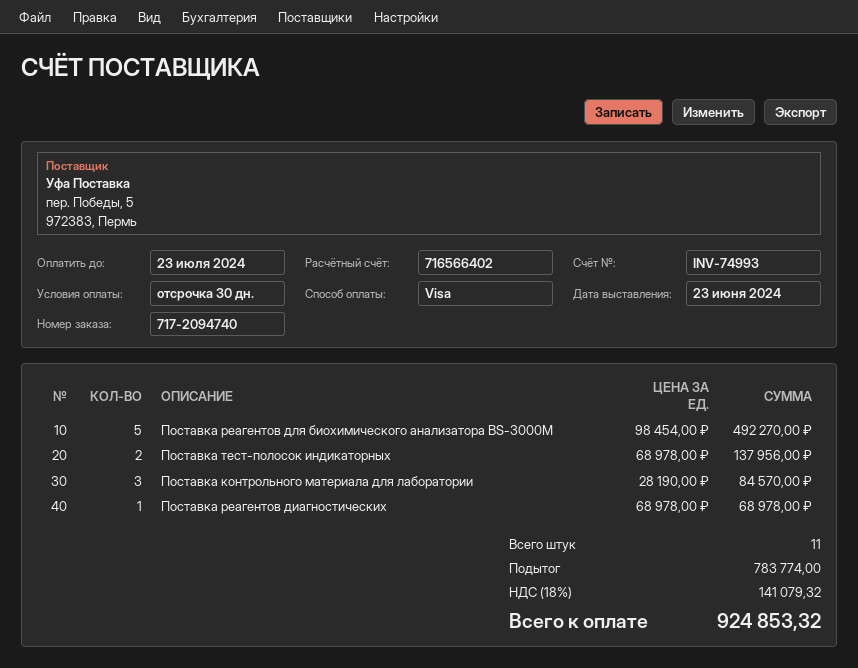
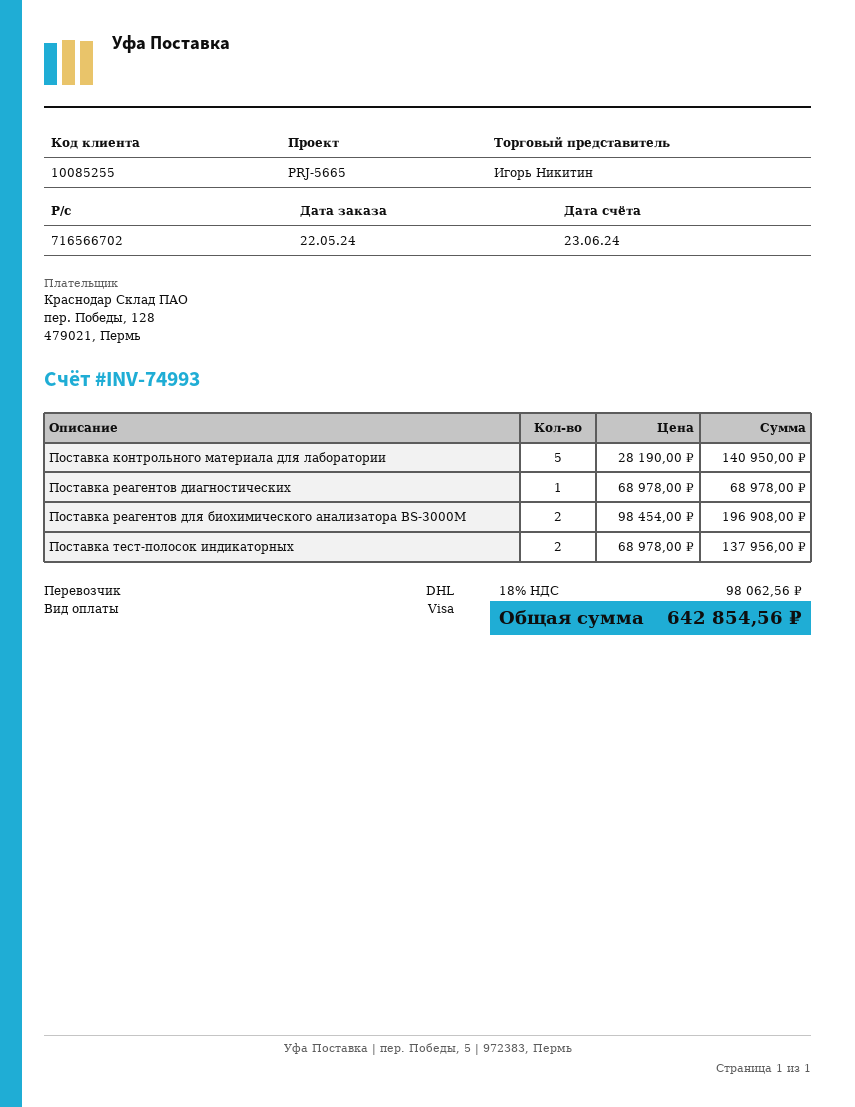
bank account: 716566402 -> 716566702
Поставка реагентов для биохимического анализатора BS-3000M: 5 x 98454.00 = 492270.00 -> 2 x 98454.00 = 196908.00
Поставка контрольного материала для лаборатории: 3 x 28190.00 = 84570.00 -> 5 x 28190.00 = 140950.00
tax: 18% = 141079.32 -> 18% = 98062.56
total: 924853.32 -> 642854.56

